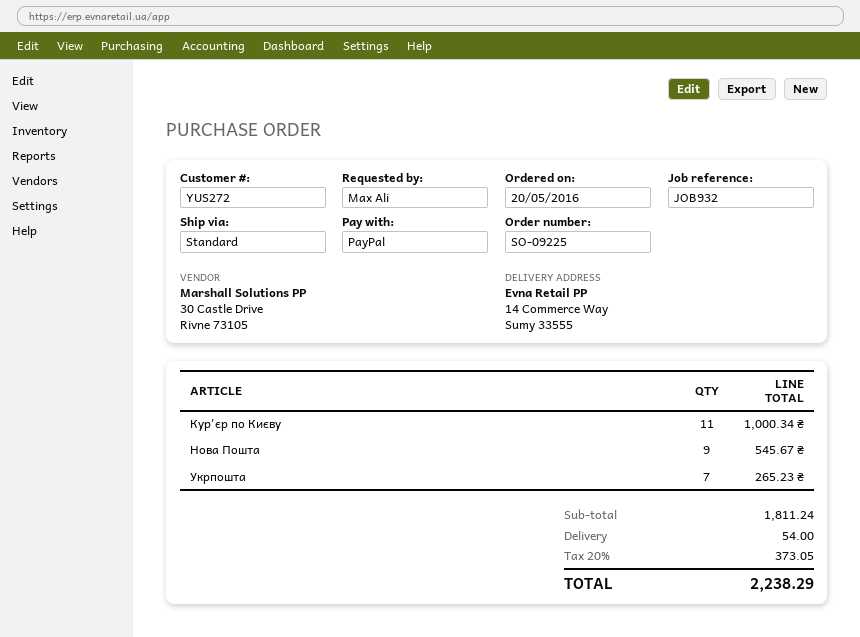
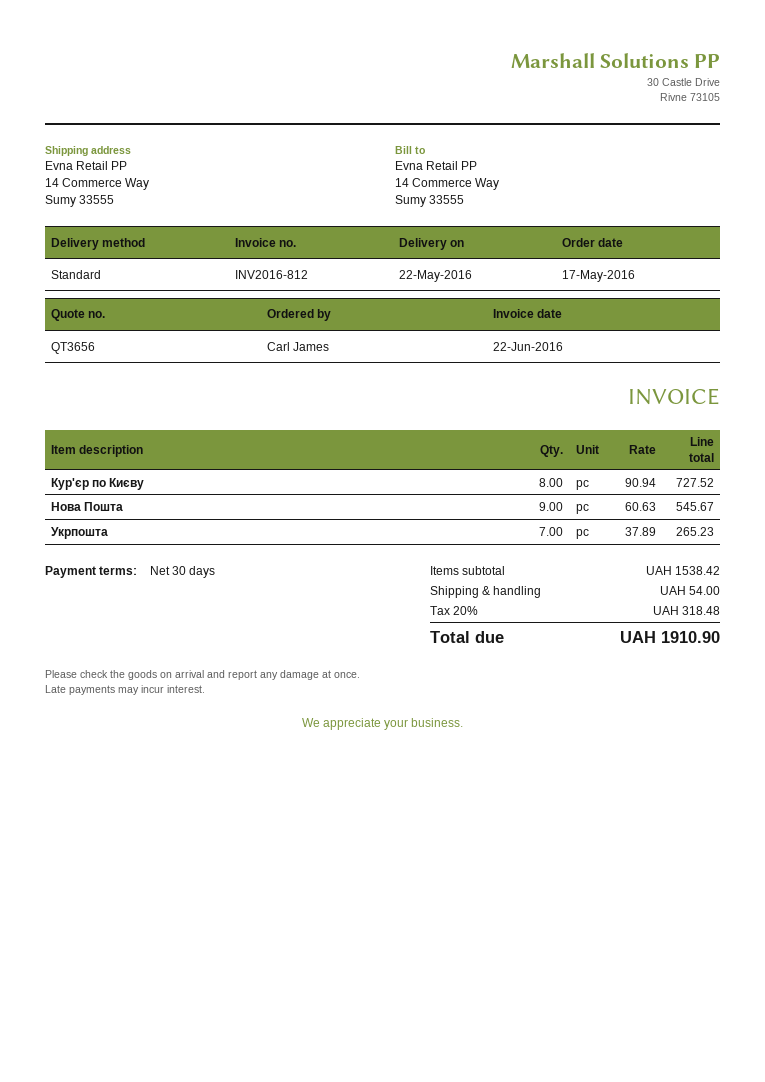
order date: 2016-05-20 -> 2016-05-17
ordered by: Max Ali -> Carl James
Кур'єр по Києву: 11 for 1000.34 -> 8 for 727.52
subtotal: 1811.24 -> 1538.42
tax: 20% = 373.05 -> 20% = 318.48
total: 2238.29 -> 1910.90

